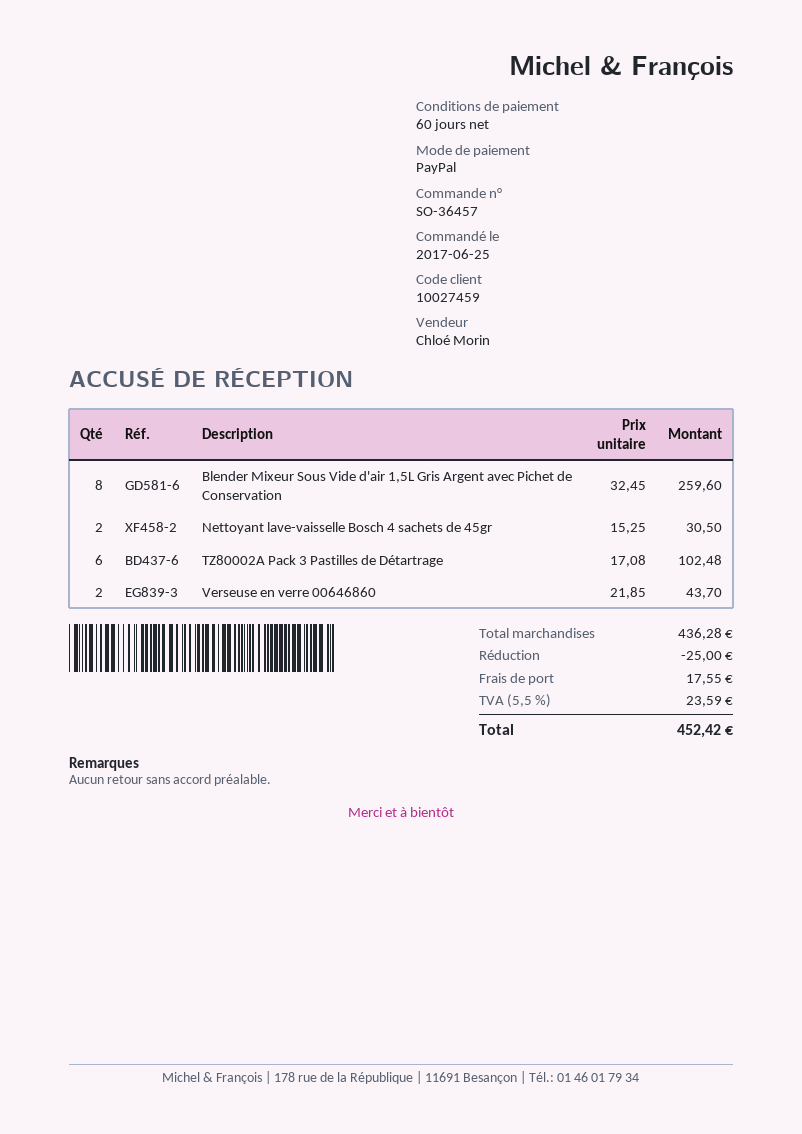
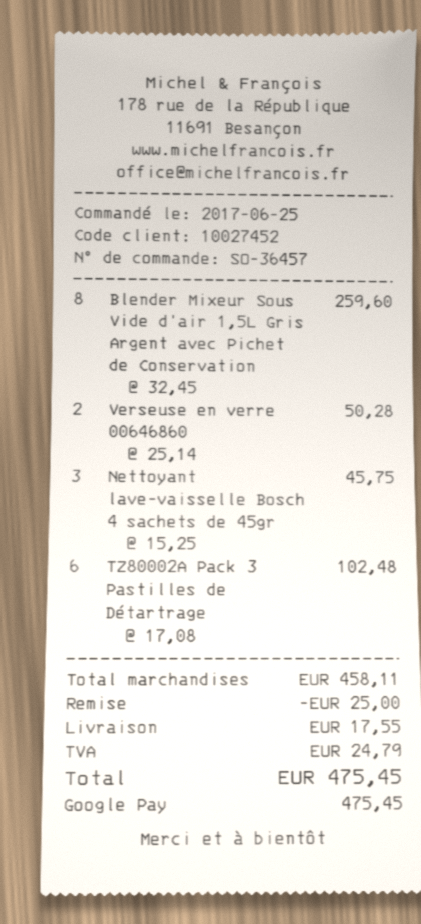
customer number: 10027459 -> 10027452
payment method: PayPal -> Google Pay
Nettoyant lave-vaisselle Bosch 4 sachets de 45gr: 2 x 15.25 = 30.50 -> 3 x 15.25 = 45.75
Verseuse en verre 00646860: 2 x 21.85 = 43.70 -> 2 x 25.14 = 50.28
subtotal: 436.28 -> 458.11
tax: 23.59 -> 24.79
total: 452.42 -> 475.45

